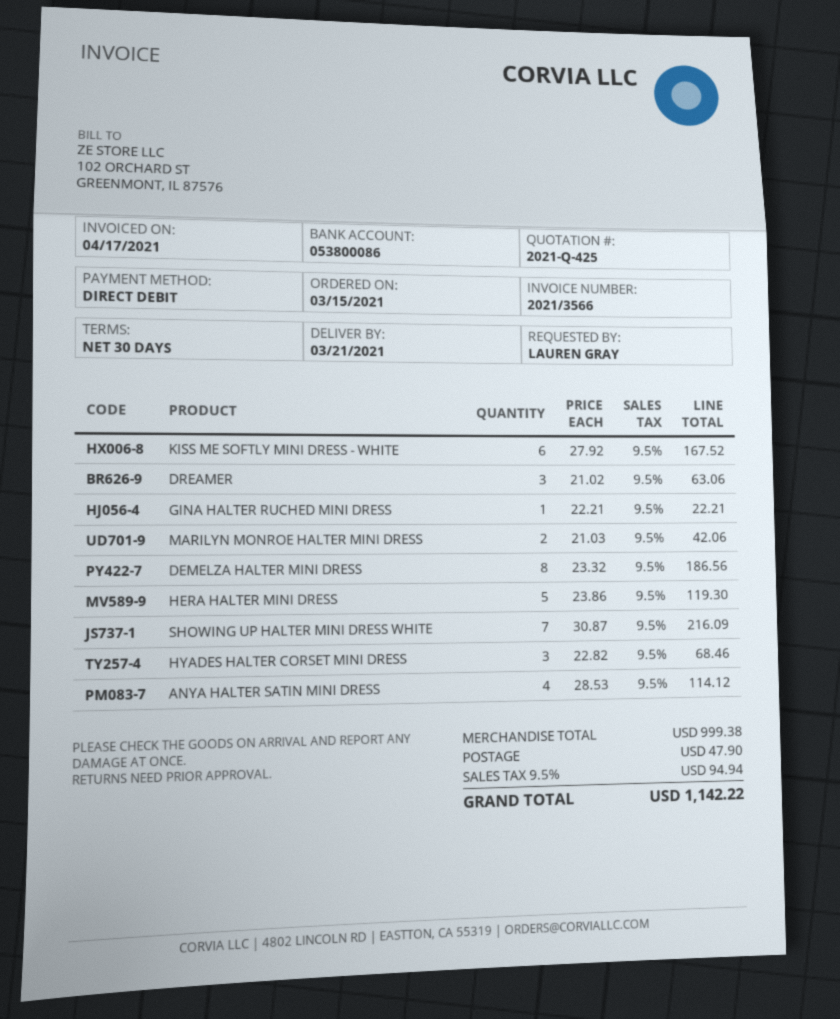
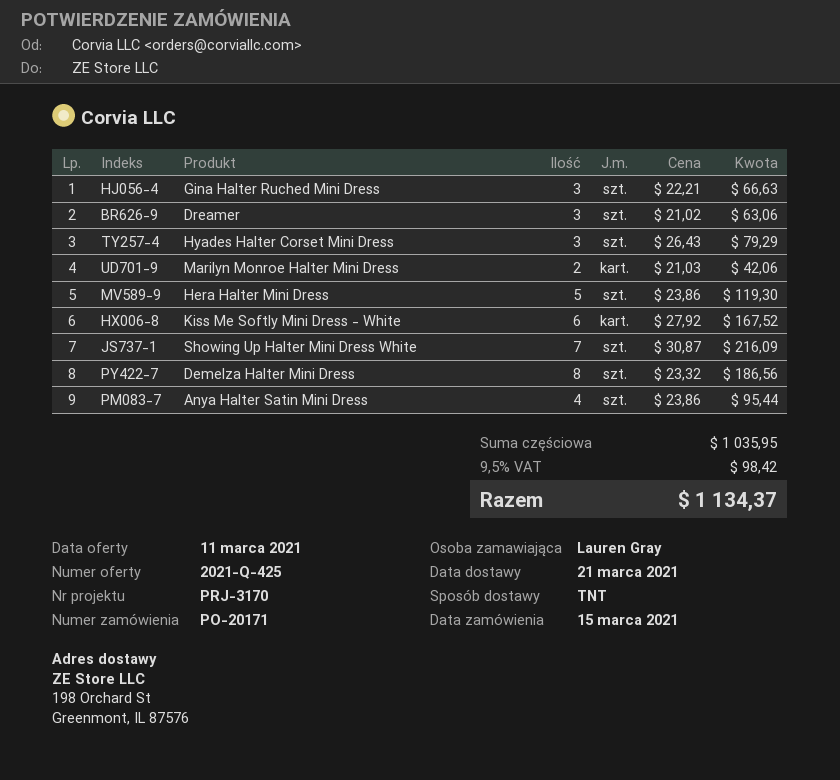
GINA HALTER RUCHED MINI DRESS: 1 x 22.21 = 22.21 -> 3 x 22.21 = 66.63
HYADES HALTER CORSET MINI DRESS: 3 x 22.82 = 68.46 -> 3 x 26.43 = 79.29
ANYA HALTER SATIN MINI DRESS: 4 x 28.53 = 114.12 -> 4 x 23.86 = 95.44
subtotal: 999.38 -> 1035.95
shipping: 47.90 -> none
tax: 9.5% = 94.94 -> 9.5% = 98.42
total: 1142.22 -> 1134.37

